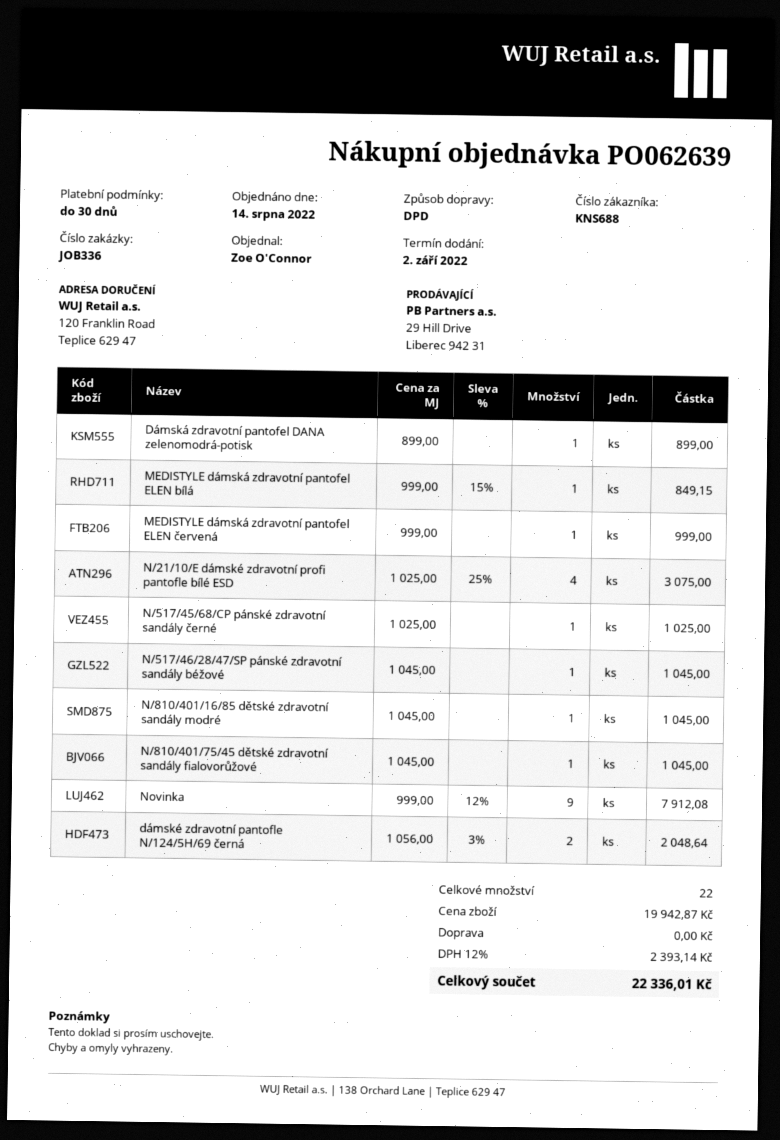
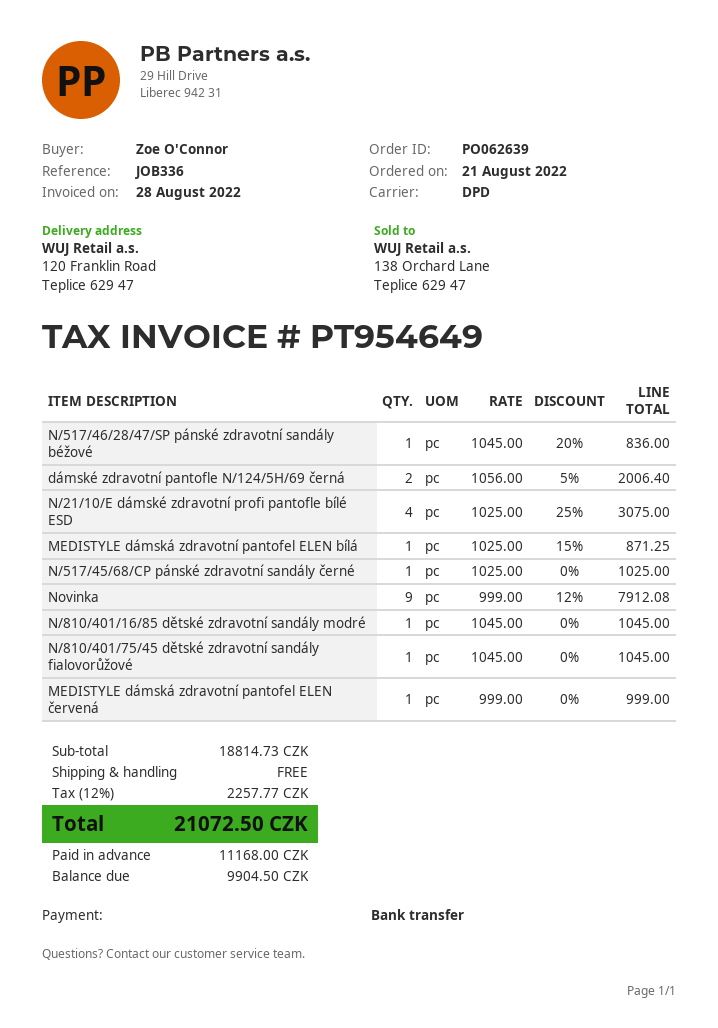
order date: 2022-08-14 -> 2022-08-21
Dámská zdravotní pantofel DANA zelenomodrá-potisk: 1 x 899.00 = 899.00 -> none
MEDISTYLE dámská zdravotní pantofel ELEN bílá: 1 x 999.00 - 15% = 849.15 -> 1 x 1025.00 - 15% = 871.25
N/517/46/28/47/SP pánské zdravotní sandály béžové: 1 x 1045.00 = 1045.00 -> 1 x 1045.00 - 20% = 836.00
dámské zdravotní pantofle N/124/5H/69 černá: 2 x 1056.00 - 3% = 2048.64 -> 2 x 1056.00 - 5% = 2006.40
subtotal: 19942.87 -> 18814.73
tax: 12% = 2393.14 -> 12% = 2257.77
total: 22336.01 -> 21072.50

